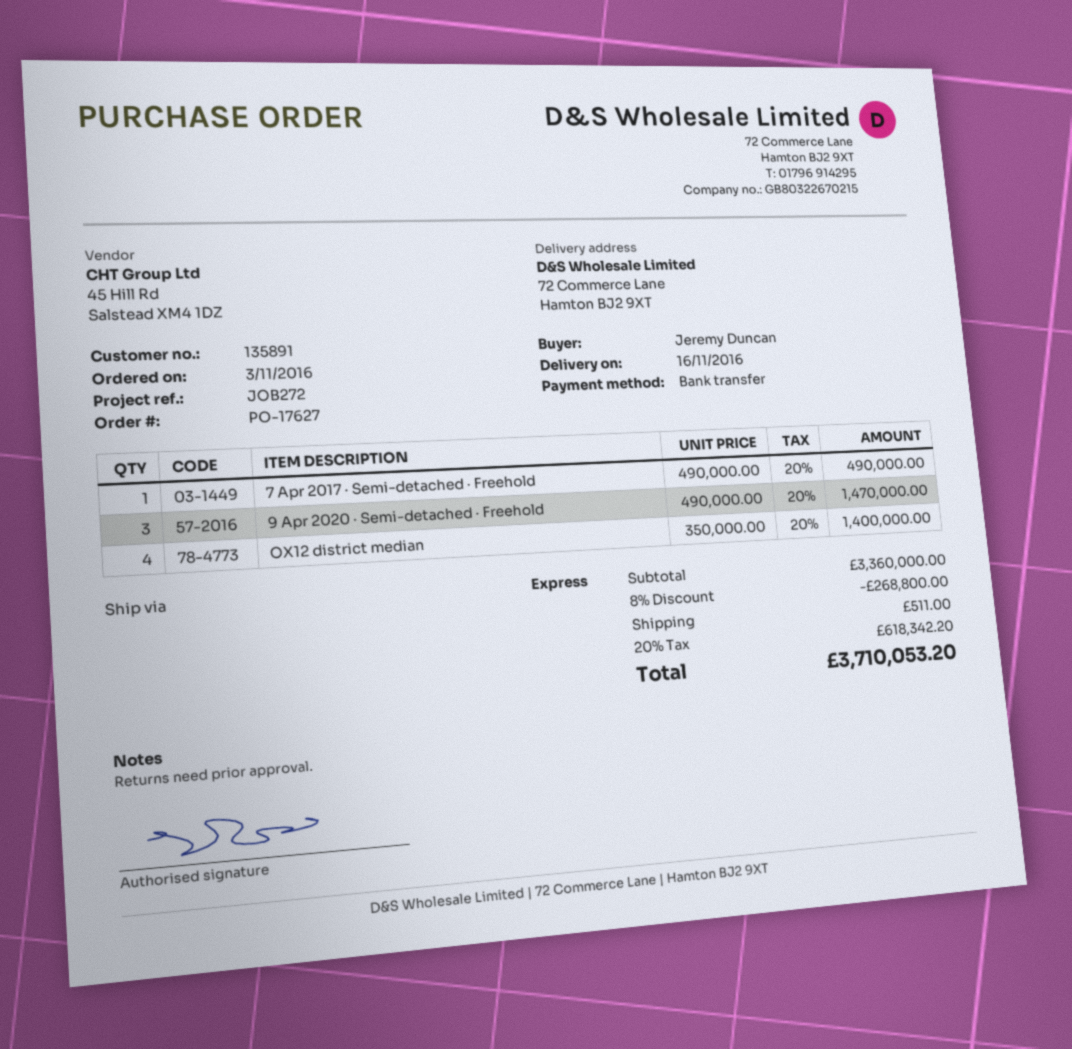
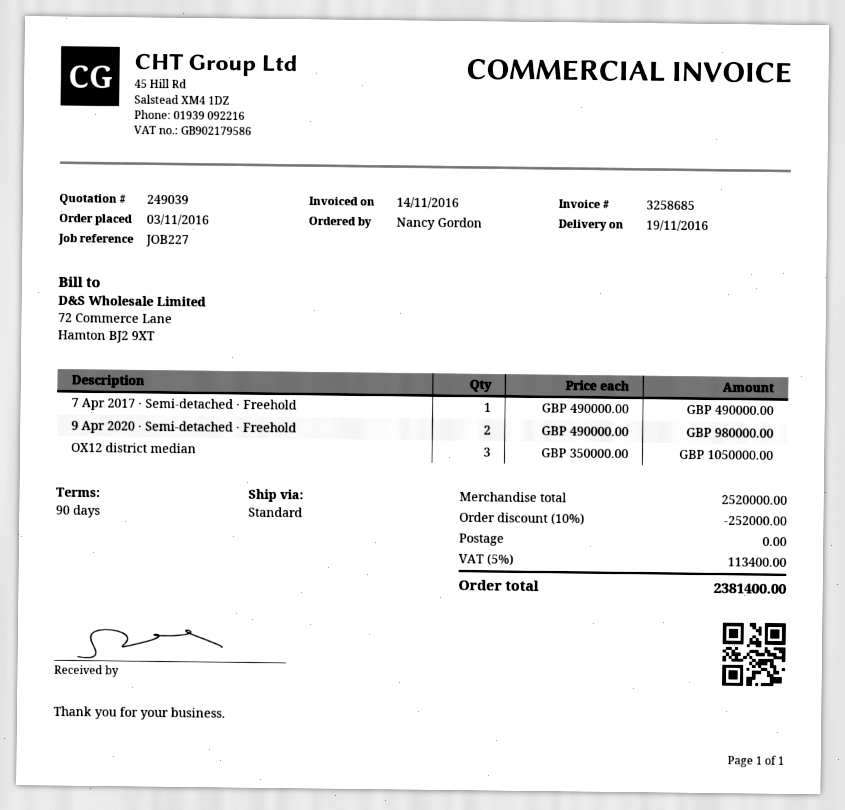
delivery date: 2016-11-16 -> 2016-11-19
reference: JOB272 -> JOB227
ordered by: Jeremy Duncan -> Nancy Gordon
shipping method: express -> standard
9 Apr 2020 · Semi-detached · Freehold: 3 x 490000.00 = 1470000.00 -> 2 x 490000.00 = 980000.00
OX12 district median: 4 x 350000.00 = 1400000.00 -> 3 x 350000.00 = 1050000.00
subtotal: 3360000.00 -> 2520000.00
discount: 8% = 268800.00 -> 10% = 252000.00
shipping: 511.00 -> 0.00
tax: 20% = 618342.20 -> 5% = 113400.00
total: 3710053.20 -> 2381400.00

